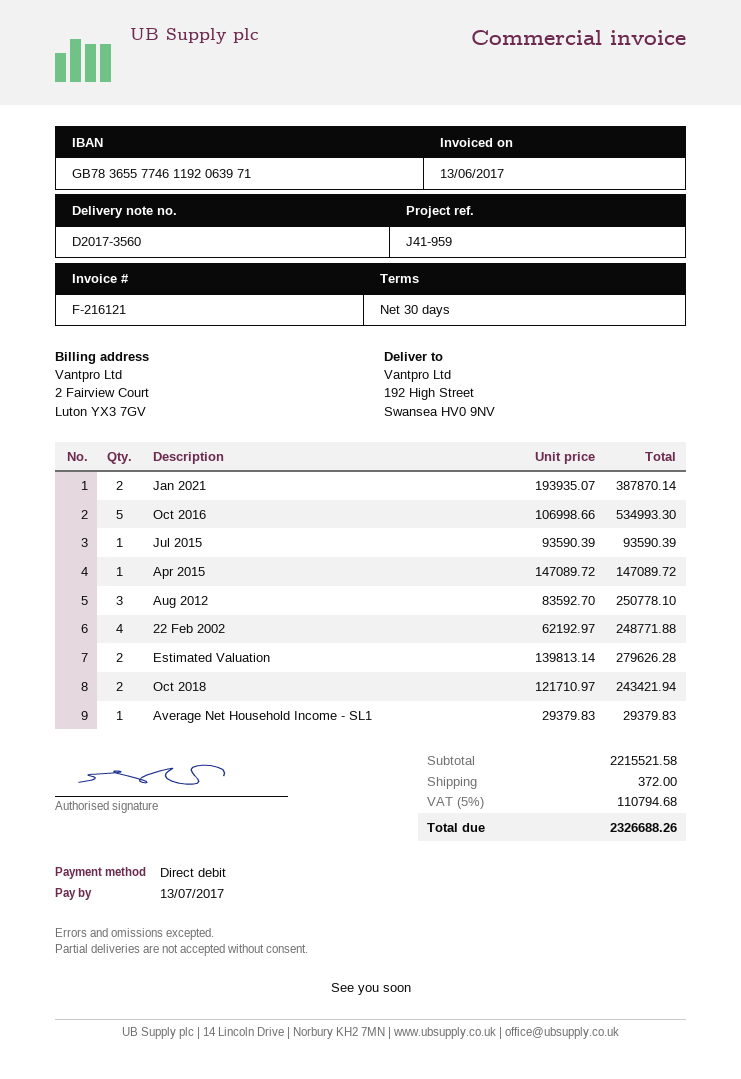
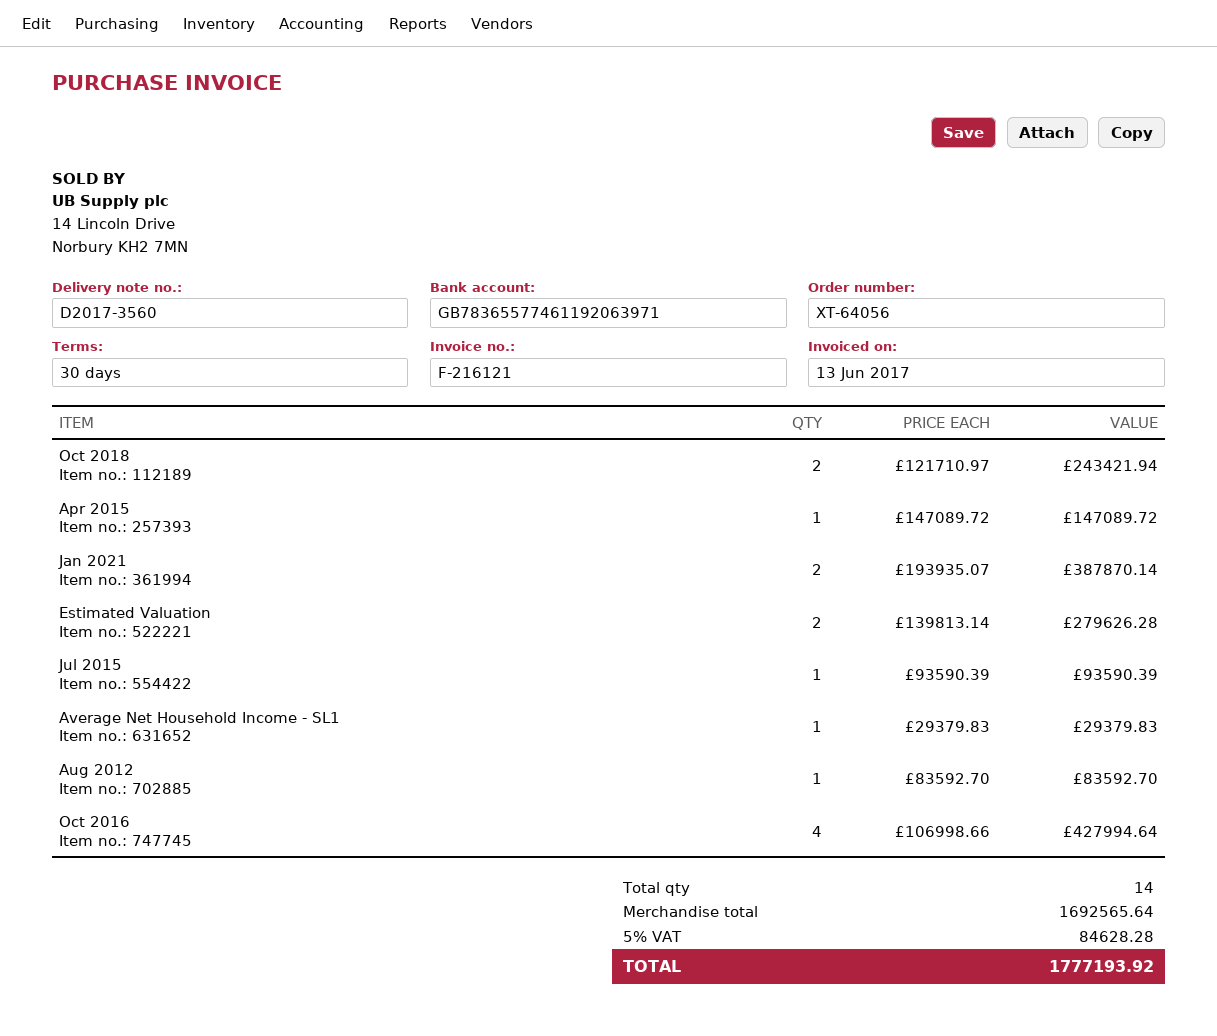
Oct 2016: 5 x 106998.66 = 534993.30 -> 4 x 106998.66 = 427994.64
Aug 2012: 3 x 83592.70 = 250778.10 -> 1 x 83592.70 = 83592.70
22 Feb 2002: 4 x 62192.97 = 248771.88 -> none
subtotal: 2215521.58 -> 1692565.64
shipping: 372.00 -> none
tax: 5% = 110794.68 -> 5% = 84628.28
total: 2326688.26 -> 1777193.92

